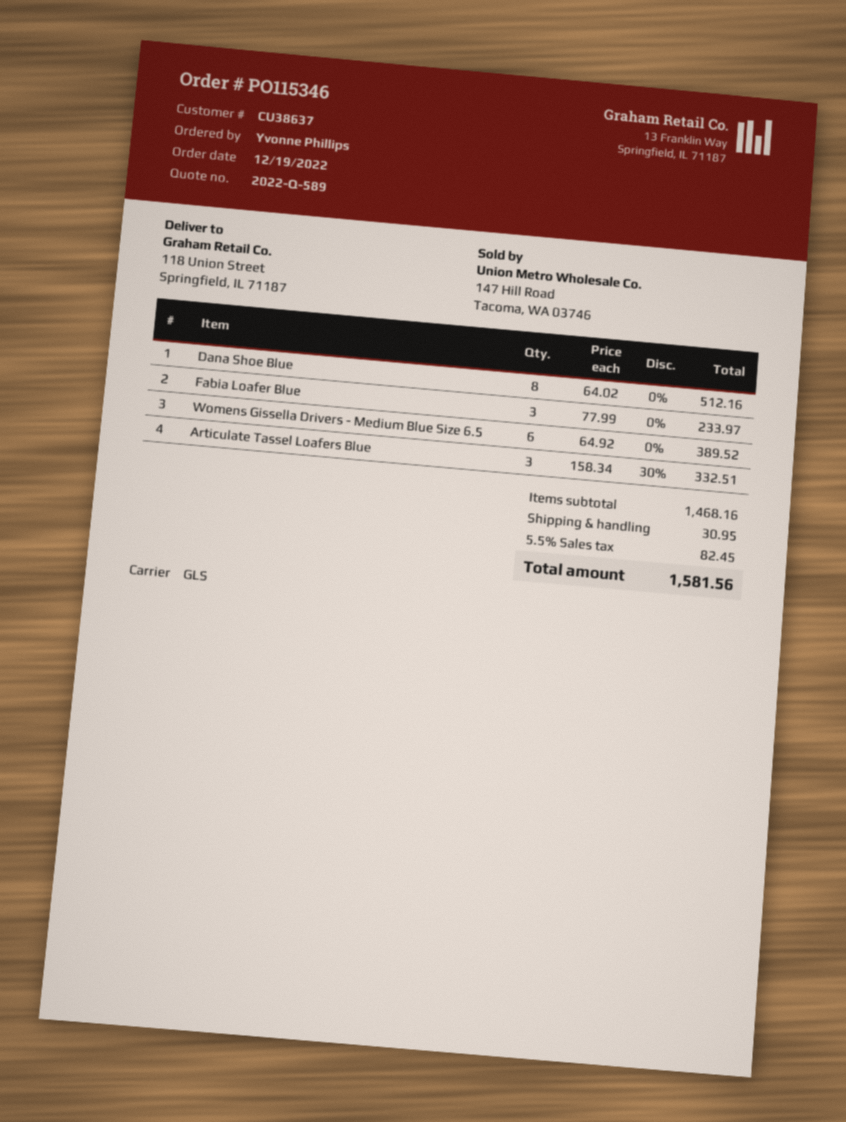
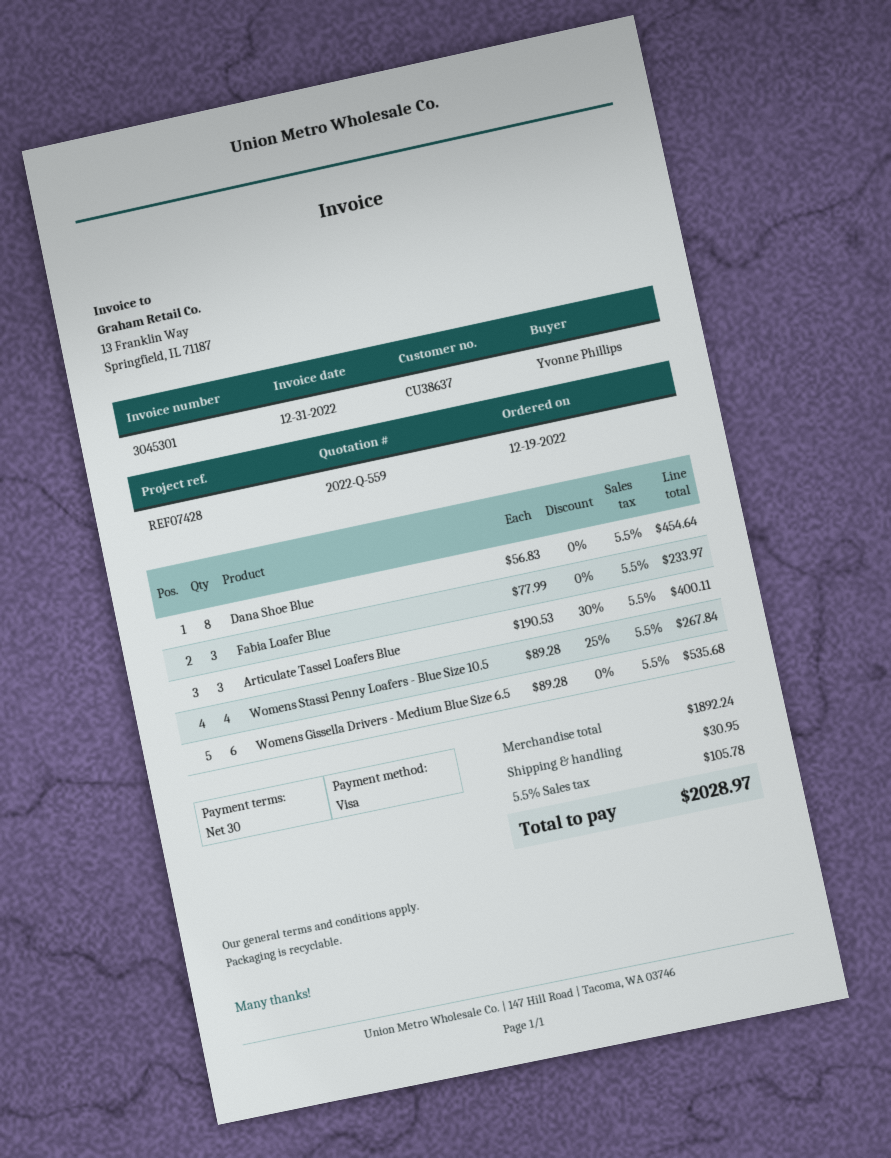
quote number: 2022-Q-589 -> 2022-Q-559
Dana Shoe Blue: 8 x 64.02 = 512.16 -> 8 x 56.83 = 454.64
Womens Gissella Drivers - Medium Blue Size 6.5: 6 x 64.92 = 389.52 -> 6 x 89.28 = 535.68
Articulate Tassel Loafers Blue: 3 x 158.34 - 30% = 332.51 -> 3 x 190.53 - 30% = 400.11
Womens Stassi Penny Loafers - Blue Size 10.5: none -> 4 x 89.28 - 25% = 267.84
subtotal: 1468.16 -> 1892.24
tax: 5.5% = 82.45 -> 5.5% = 105.78
total: 1581.56 -> 2028.97

